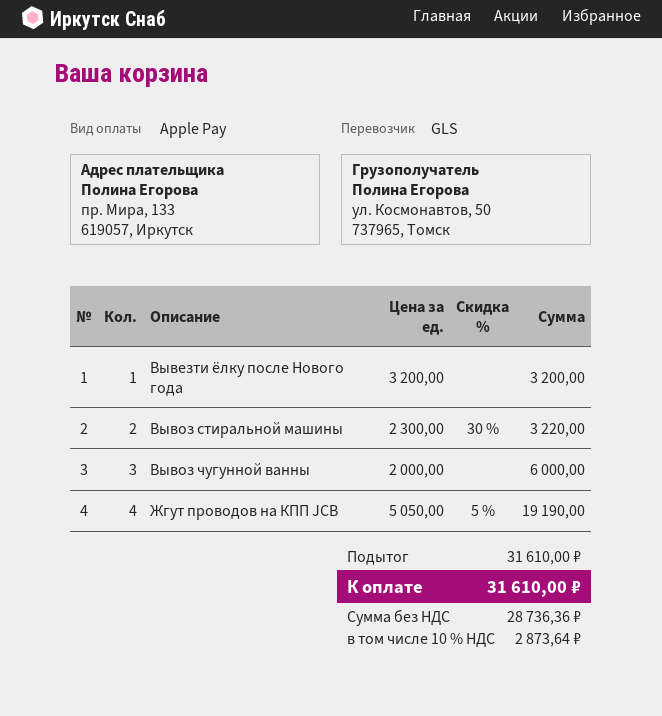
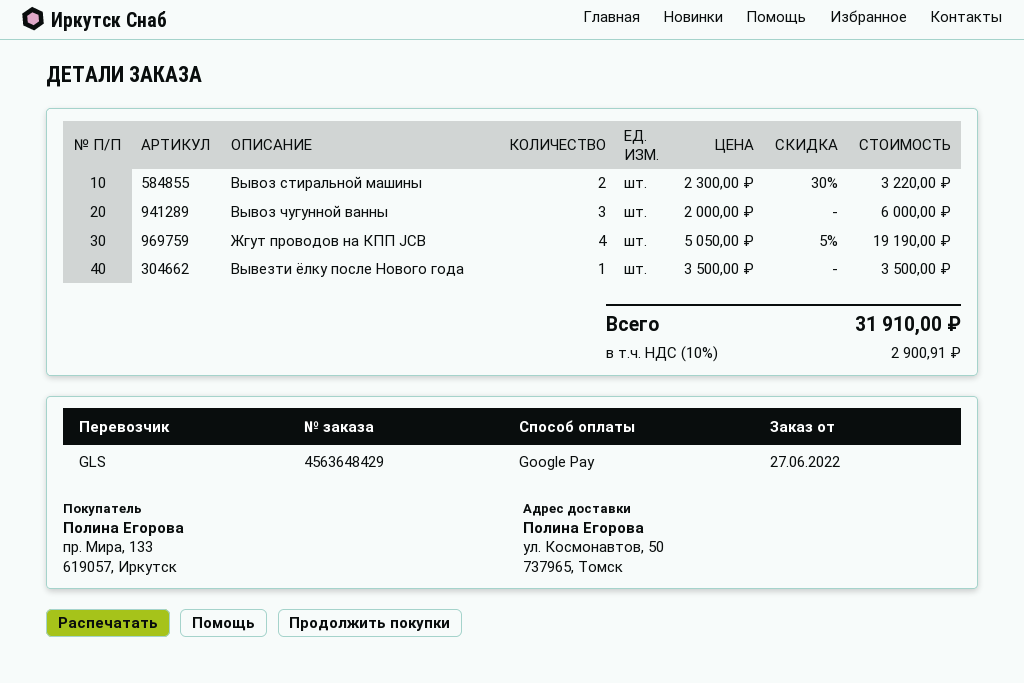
payment method: Apple Pay -> Google Pay
Вывезти ёлку после Нового года: 1 x 3200.00 = 3200.00 -> 1 x 3500.00 = 3500.00
tax: 10% = 2873.64 -> 10% = 2900.91
total: 31610.00 -> 31910.00

